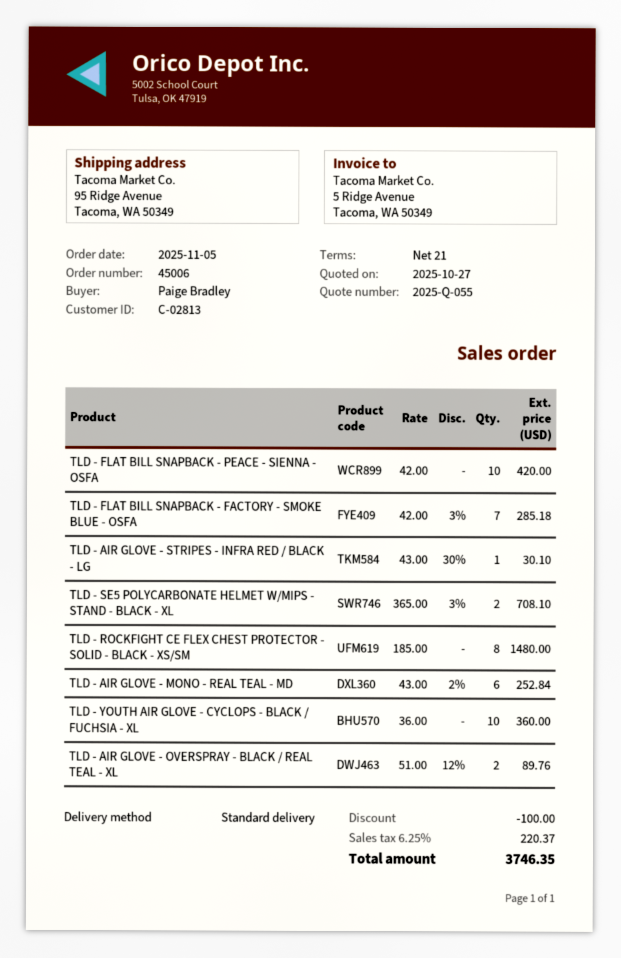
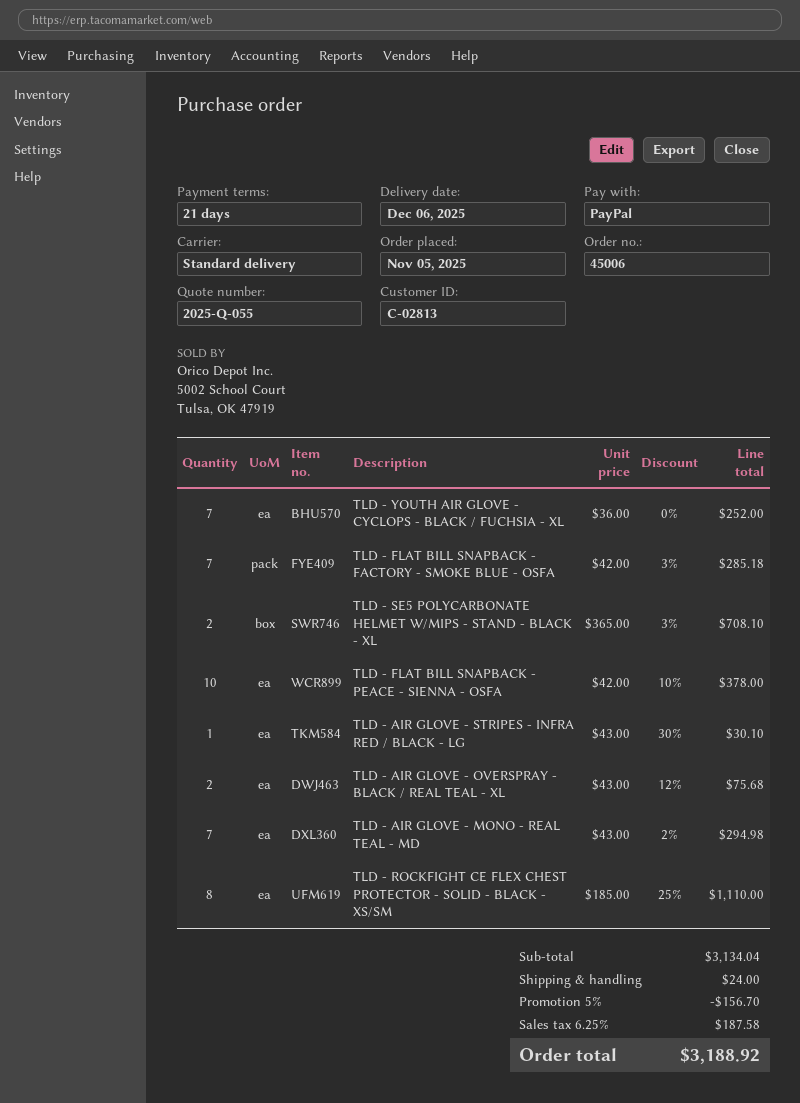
TLD - FLAT BILL SNAPBACK - PEACE - SIENNA - OSFA: 10 x 42.00 = 420.00 -> 10 x 42.00 - 10% = 378.00
TLD - ROCKFIGHT CE FLEX CHEST PROTECTOR - SOLID - BLACK - XS/SM: 8 x 185.00 = 1480.00 -> 8 x 185.00 - 25% = 1110.00
TLD - AIR GLOVE - MONO - REAL TEAL - MD: 6 x 43.00 - 2% = 252.84 -> 7 x 43.00 - 2% = 294.98
TLD - YOUTH AIR GLOVE - CYCLOPS - BLACK / FUCHSIA - XL: 10 x 36.00 = 360.00 -> 7 x 36.00 = 252.00
TLD - AIR GLOVE - OVERSPRAY - BLACK / REAL TEAL - XL: 2 x 51.00 - 12% = 89.76 -> 2 x 43.00 - 12% = 75.68
discount: 100.00 -> 156.70
shipping: none -> 24.00
tax: 6.25% = 220.37 -> 6.25% = 187.58
total: 3746.35 -> 3188.92

